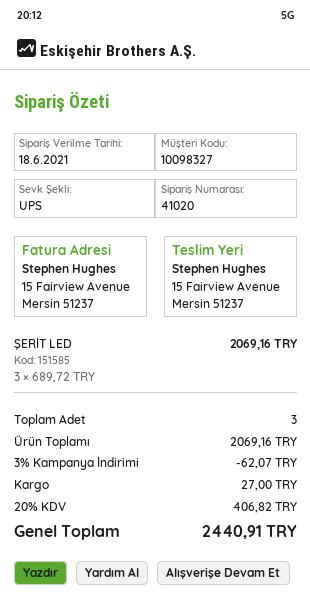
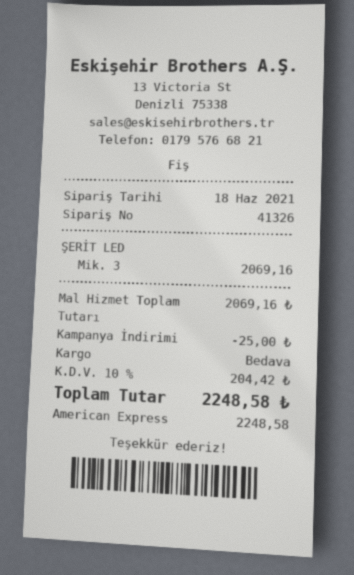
order number: 41020 -> 41326
discount: 62.07 -> 25.00
shipping: 27.00 -> 0.00
tax: 20% = 406.82 -> 10% = 204.42
total: 2440.91 -> 2248.58

